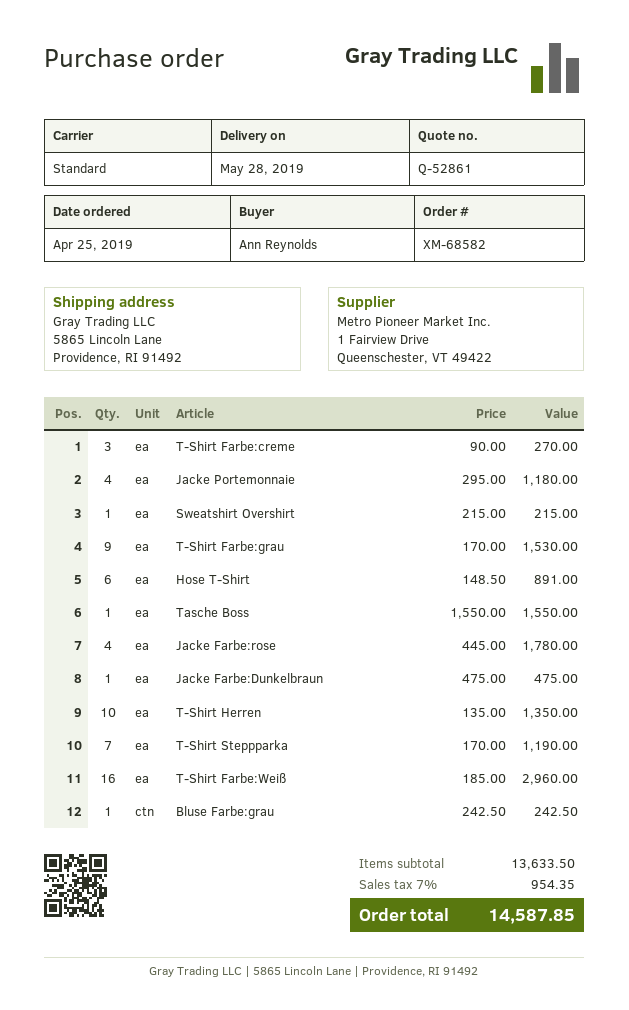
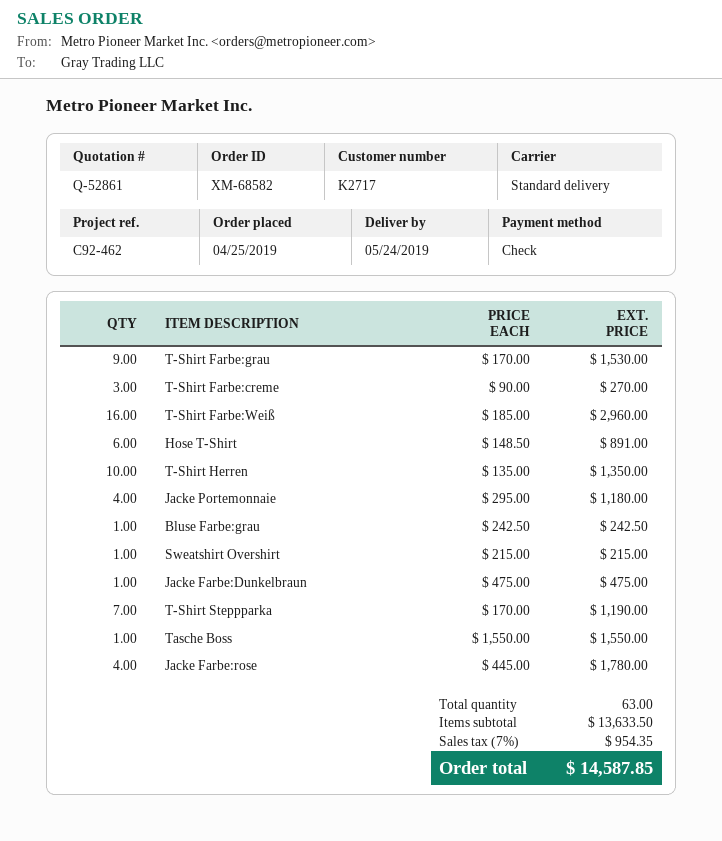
delivery date: 2019-05-28 -> 2019-05-24

